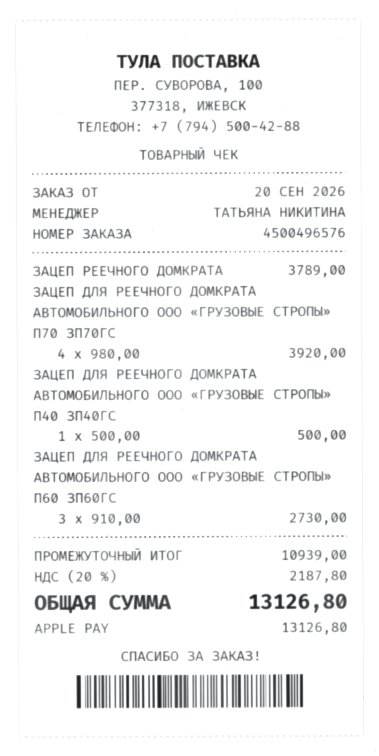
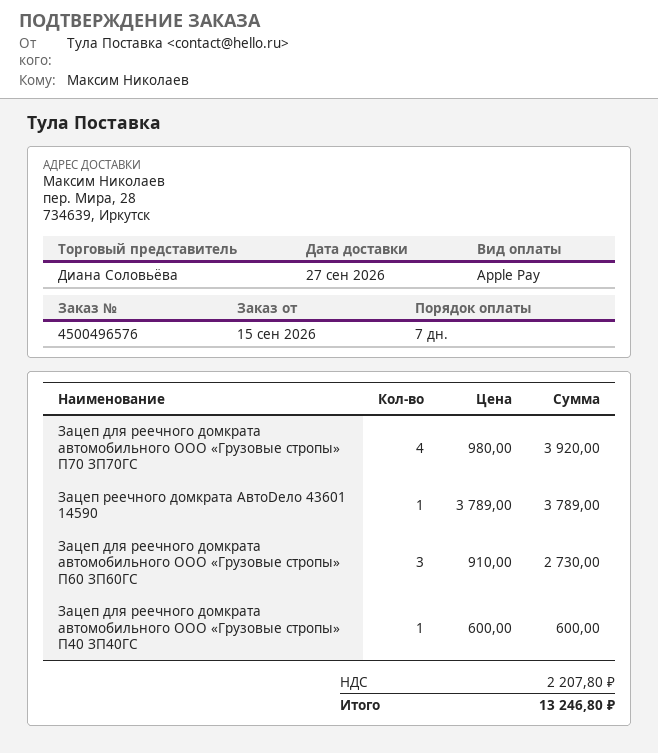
order date: 2026-09-20 -> 2026-09-15
sales rep: ТАТЬЯНА НИКИТИНА -> Диана Соловьёва
ЗАЦЕП ДЛЯ РЕЕЧНОГО ДОМКРАТА АВТОМОБИЛЬНОГО ООО «ГРУЗОВЫЕ СТРОПЫ» П40 ЗП40ГС: 1 x 500.00 = 500.00 -> 1 x 600.00 = 600.00
tax: 2187.80 -> 2207.80
total: 13126.80 -> 13246.80

